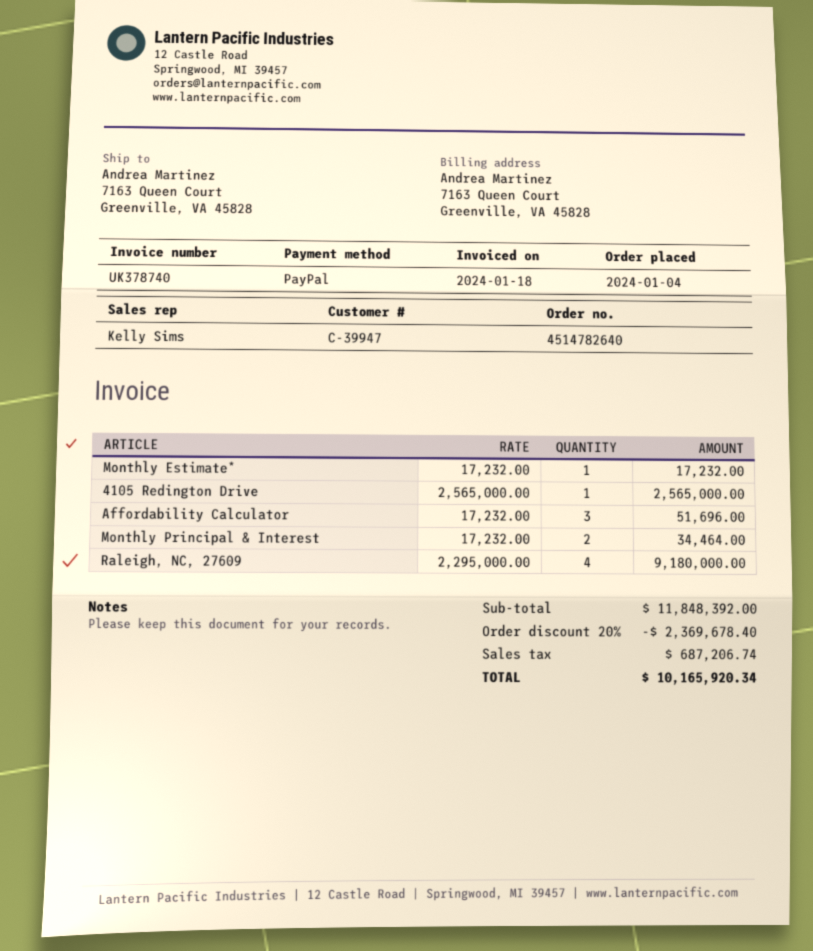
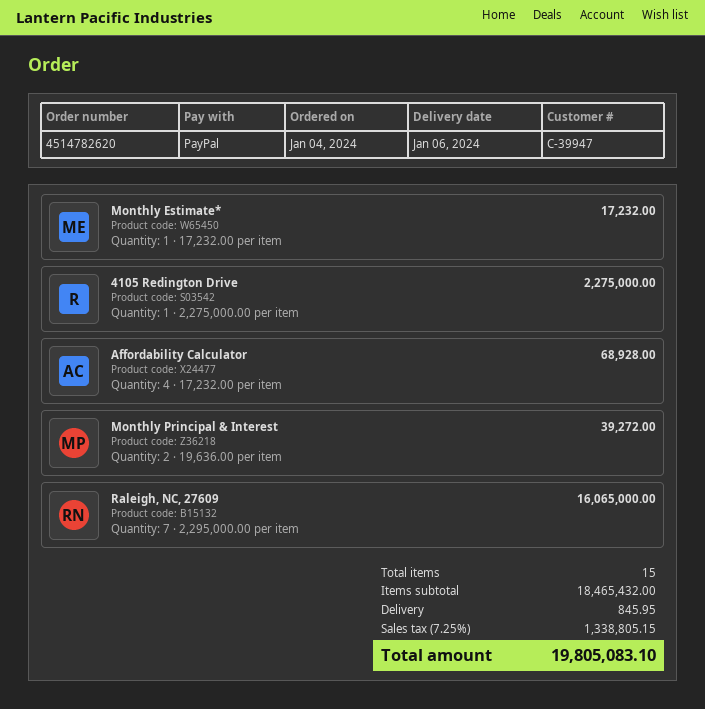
order number: 4514782640 -> 4514782620
4105 Redington Drive: 1 x 2565000.00 = 2565000.00 -> 1 x 2275000.00 = 2275000.00
Affordability Calculator: 3 x 17232.00 = 51696.00 -> 4 x 17232.00 = 68928.00
Monthly Principal & Interest: 2 x 17232.00 = 34464.00 -> 2 x 19636.00 = 39272.00
Raleigh, NC, 27609: 4 x 2295000.00 = 9180000.00 -> 7 x 2295000.00 = 16065000.00
subtotal: 11848392.00 -> 18465432.00
discount: 20% = 2369678.40 -> none
shipping: none -> 845.95
tax: 687206.74 -> 1338805.15
total: 10165920.34 -> 19805083.10

